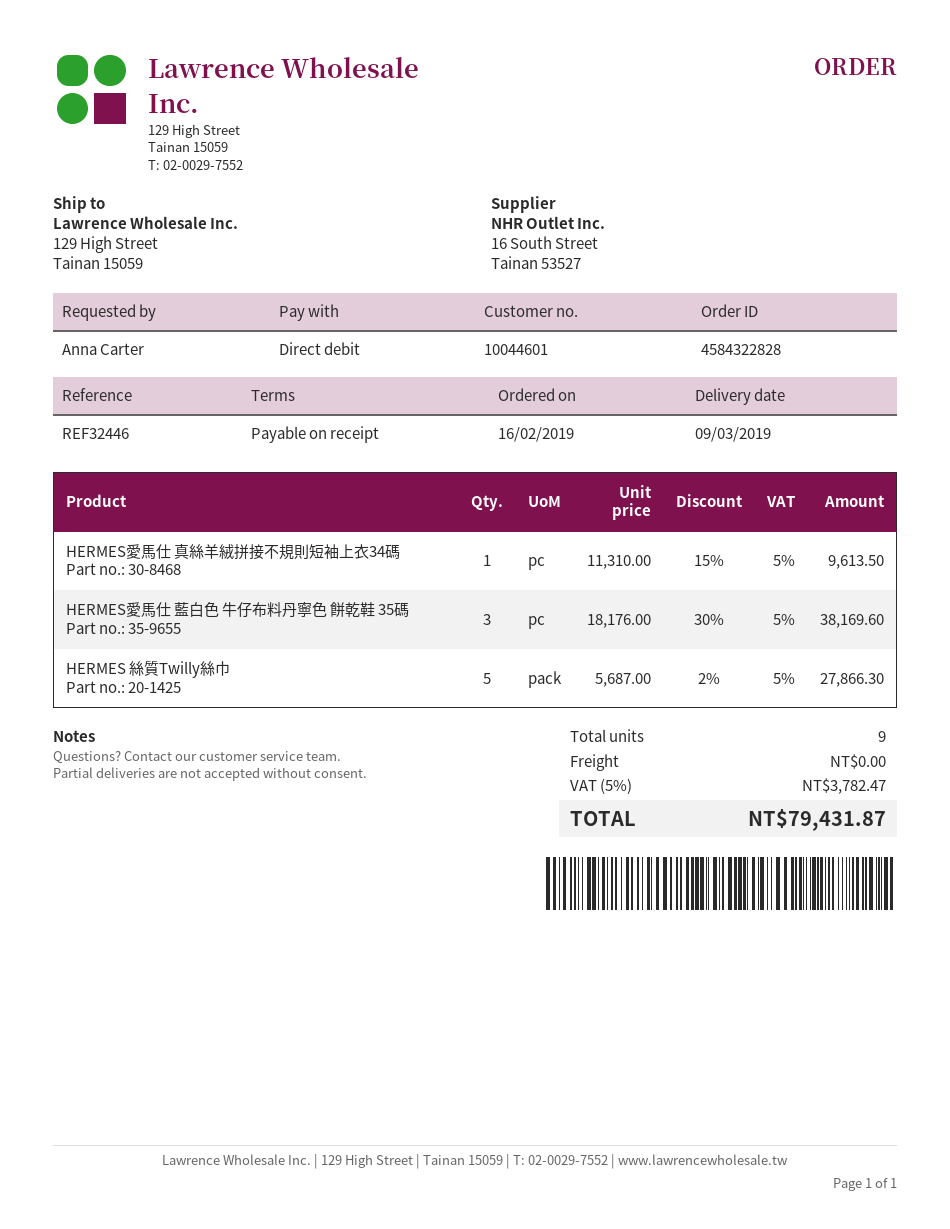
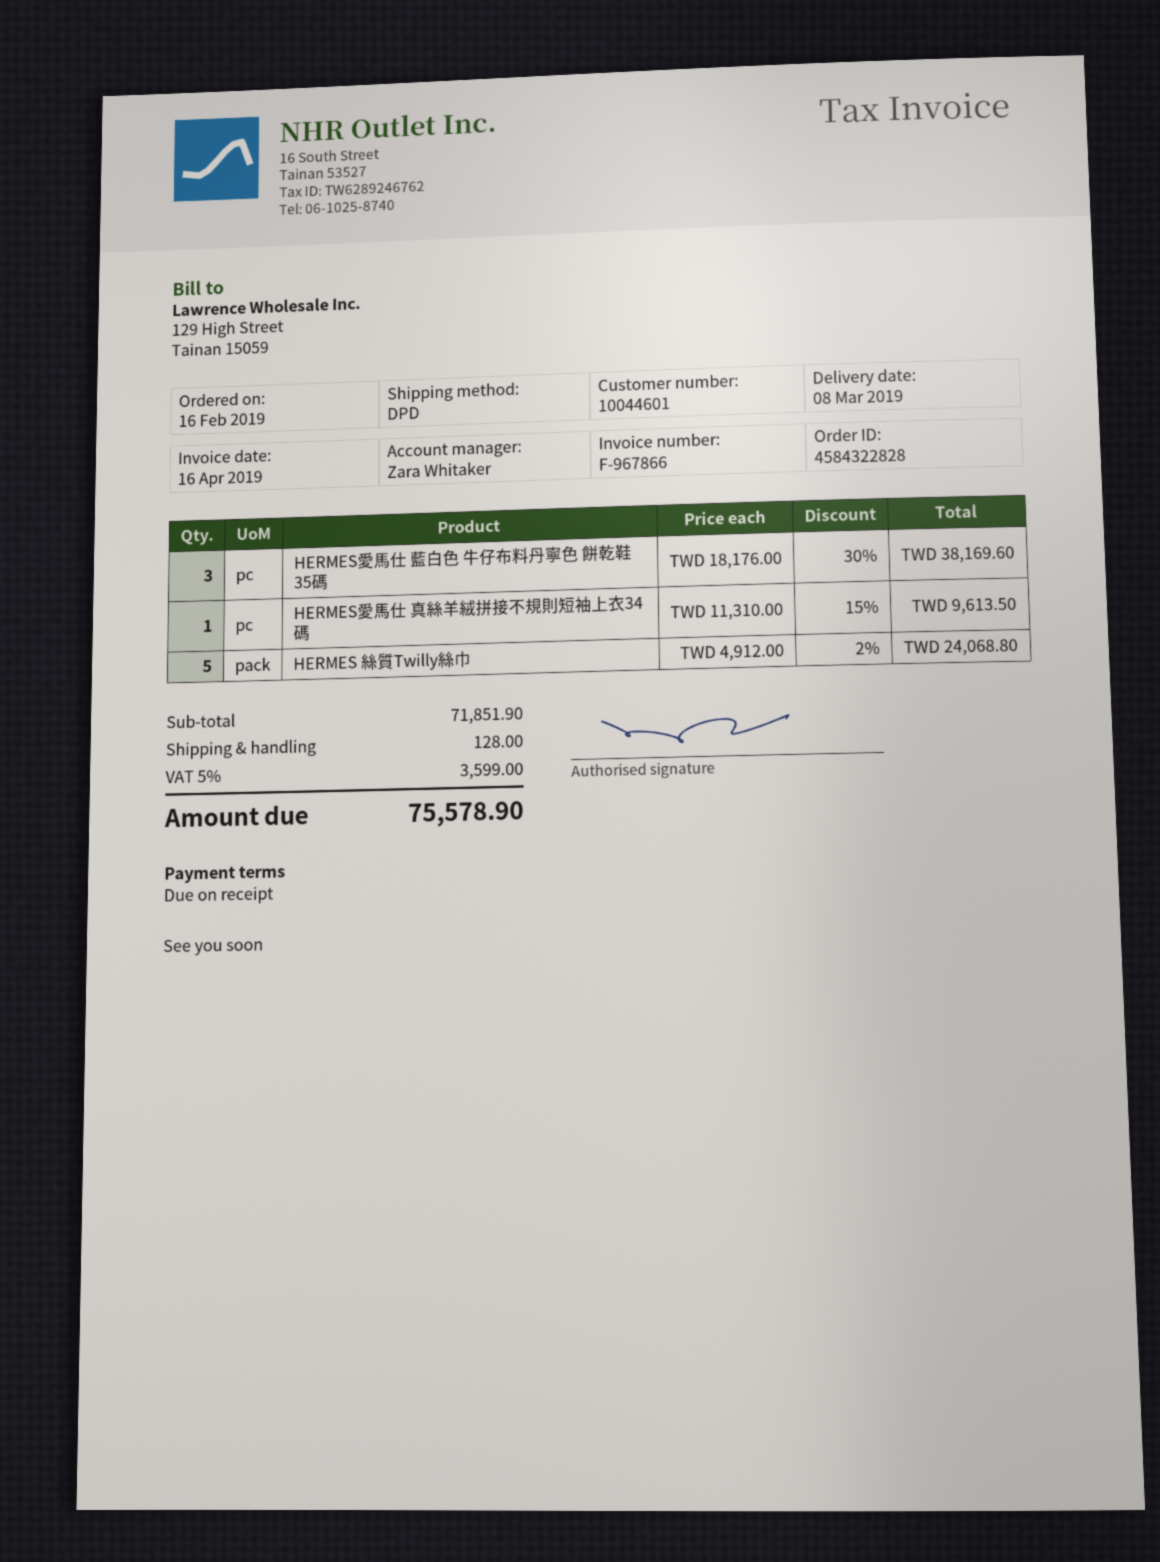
delivery date: 2019-03-09 -> 2019-03-08
HERMES 絲質Twilly絲巾: 5 x 5687.00 - 2% = 27866.30 -> 5 x 4912.00 - 2% = 24068.80
shipping: 0.00 -> 128.00
tax: 5% = 3782.47 -> 5% = 3599.00
total: 79431.87 -> 75578.90

